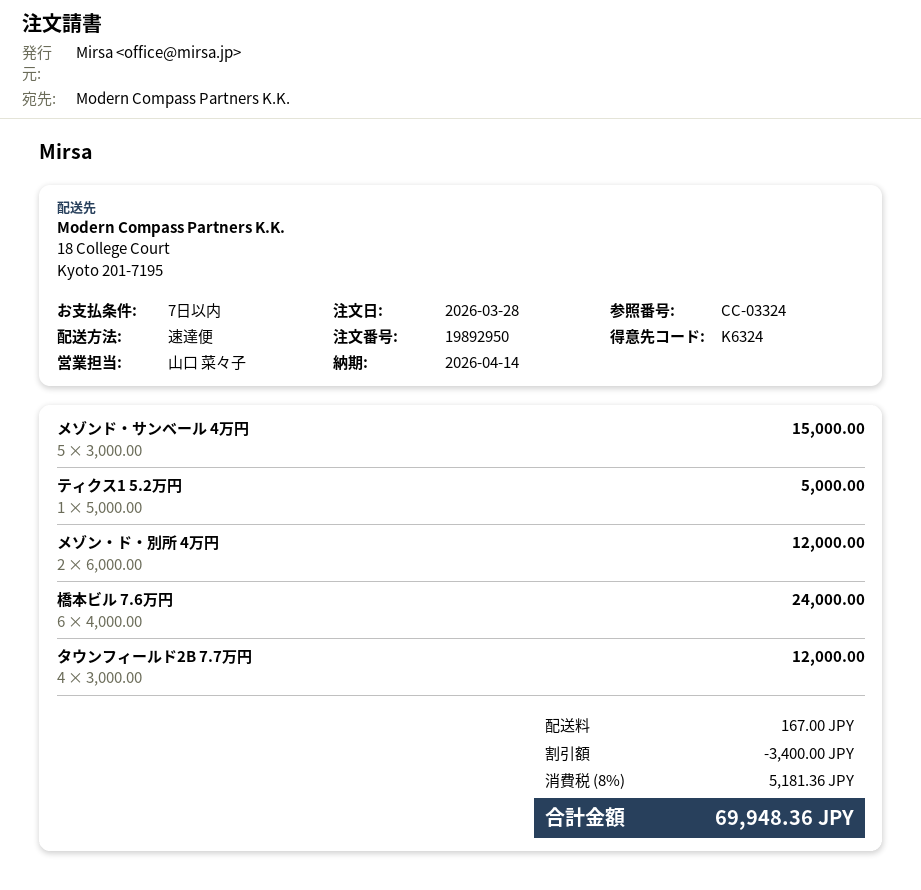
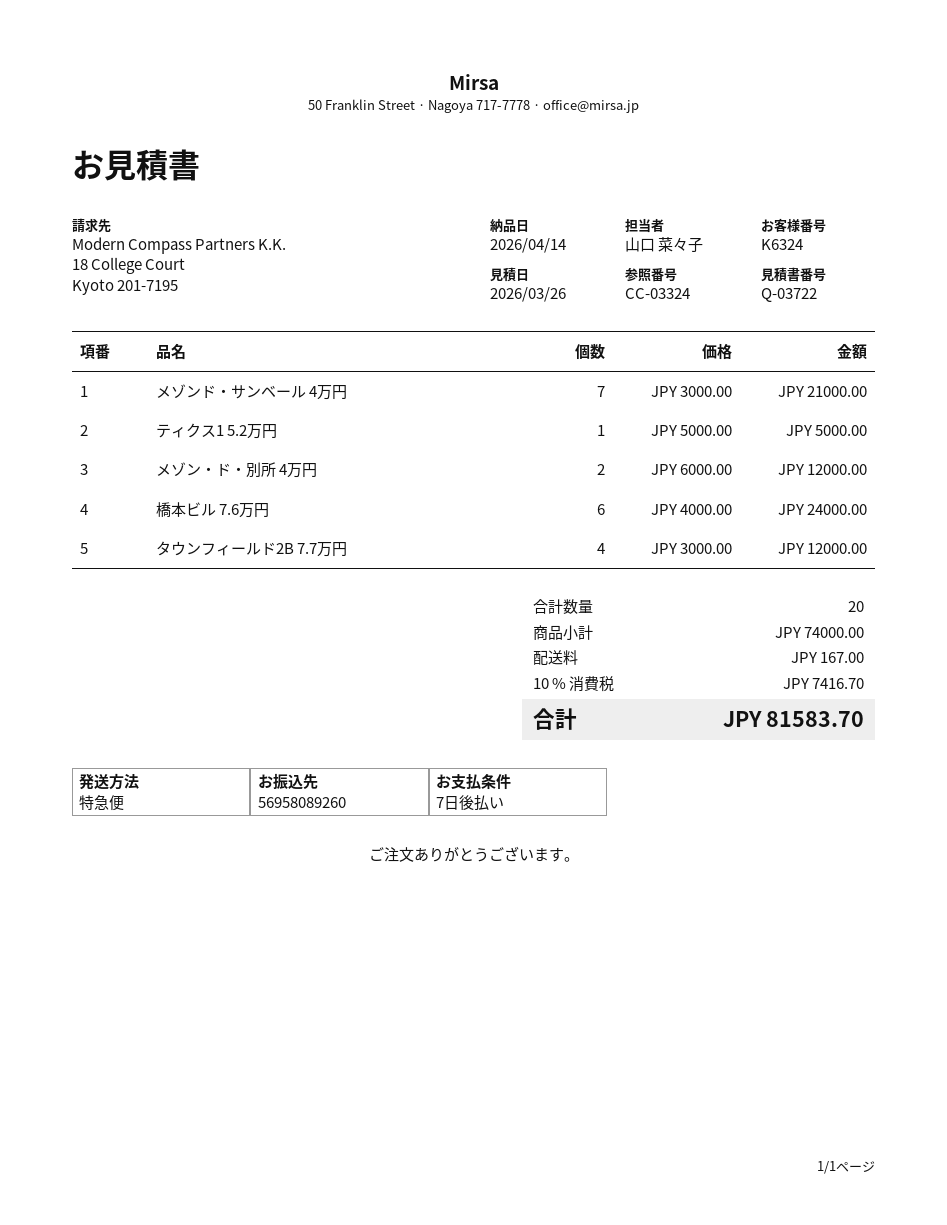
メゾンド・サンベール 4万円: 5 x 3000.00 = 15000.00 -> 7 x 3000.00 = 21000.00
discount: 3400.00 -> none
tax: 8% = 5181.36 -> 10% = 7416.70
total: 69948.36 -> 81583.70

